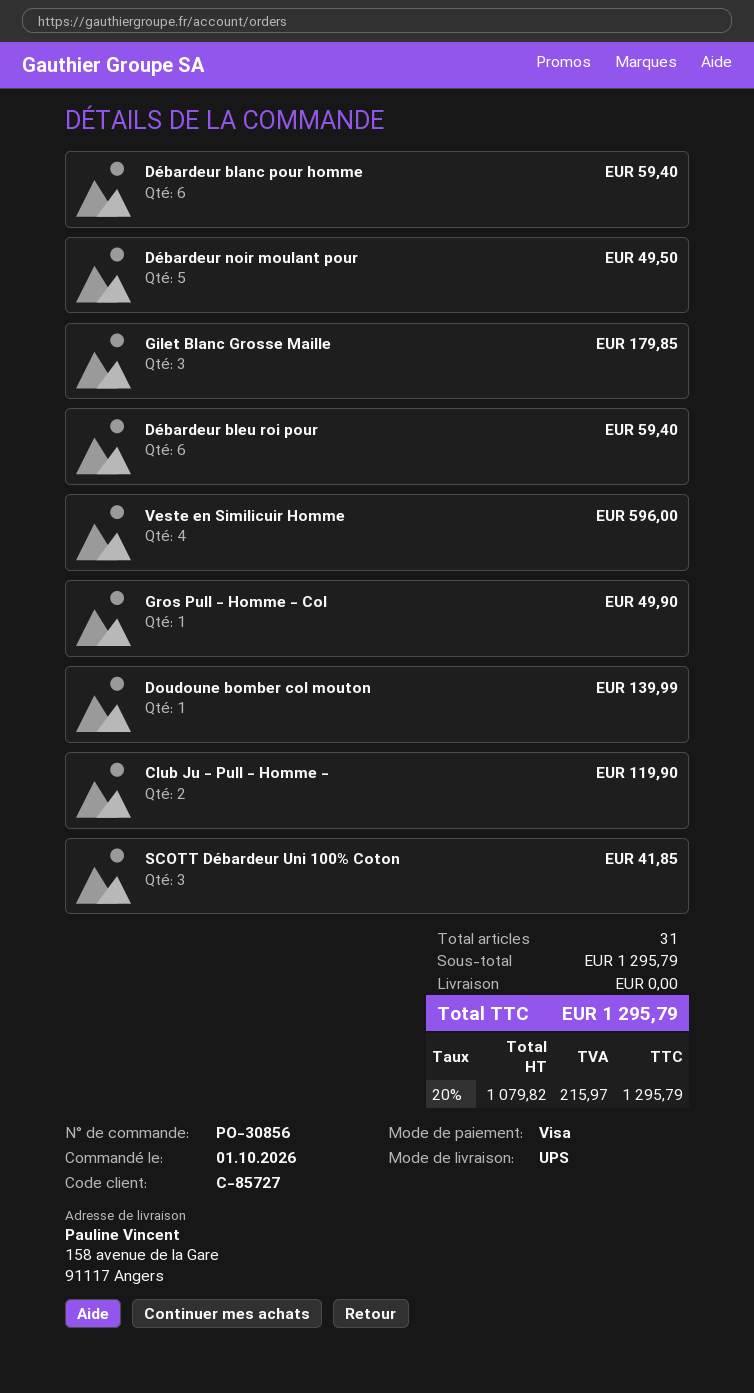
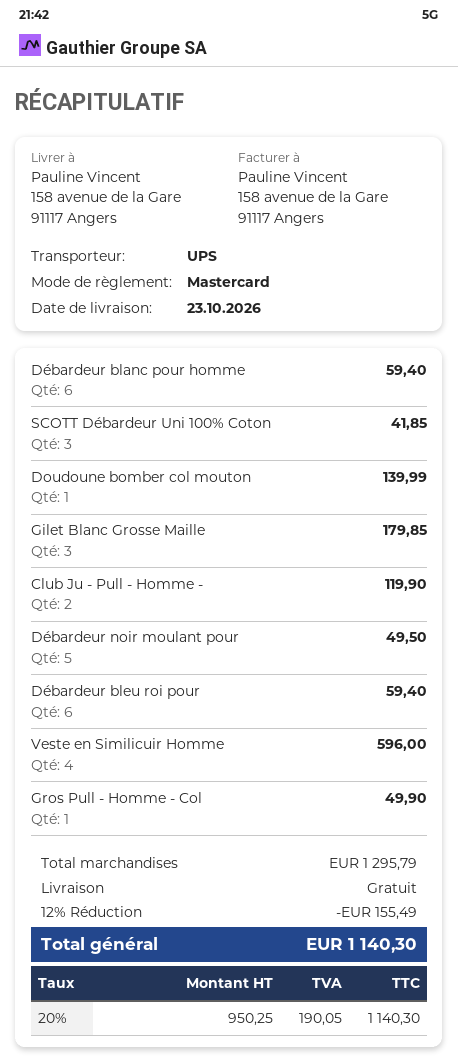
payment method: Visa -> Mastercard
discount: none -> 12% = 155.49
net: 1079.82 -> 950.25
tax: 20% = 215.97 -> 20% = 190.05
total: 1295.79 -> 1140.30

